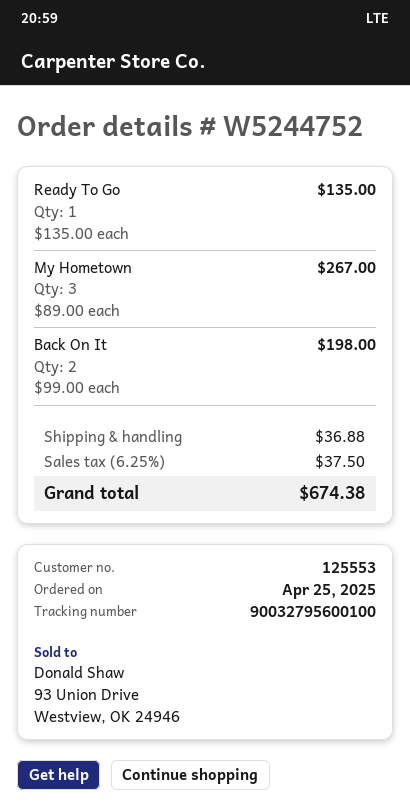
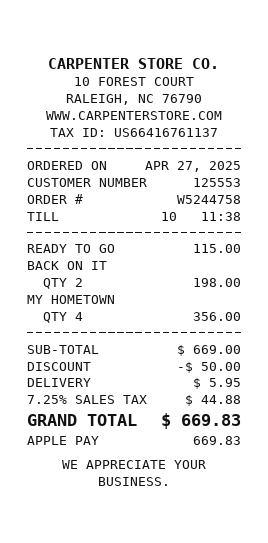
order number: W5244752 -> W5244758
order date: 2025-04-25 -> 2025-04-27
Ready To Go: 1 for 135.00 -> 1 for 115.00
My Hometown: 3 for 267.00 -> 4 for 356.00
discount: none -> 50.00
shipping: 36.88 -> 5.95
tax: 6.25% = 37.50 -> 7.25% = 44.88
total: 674.38 -> 669.83

